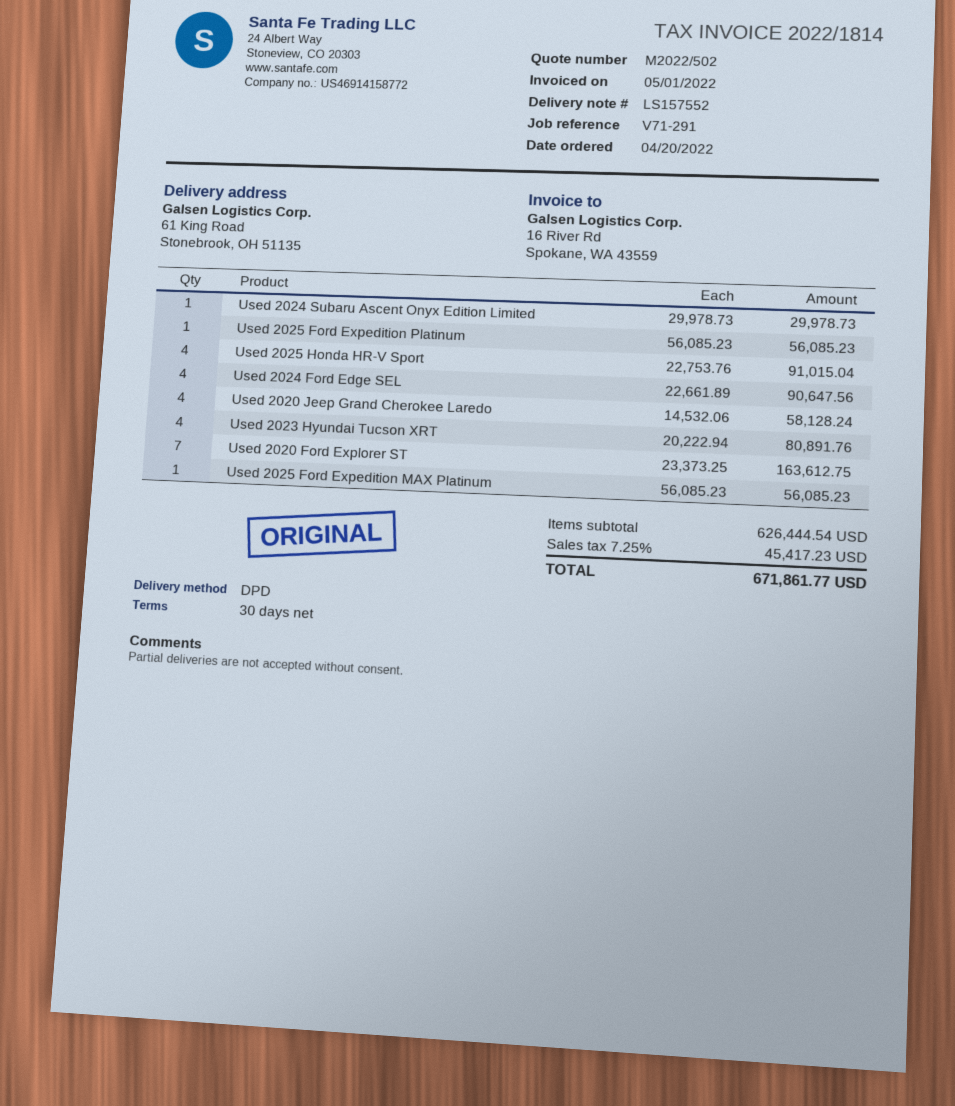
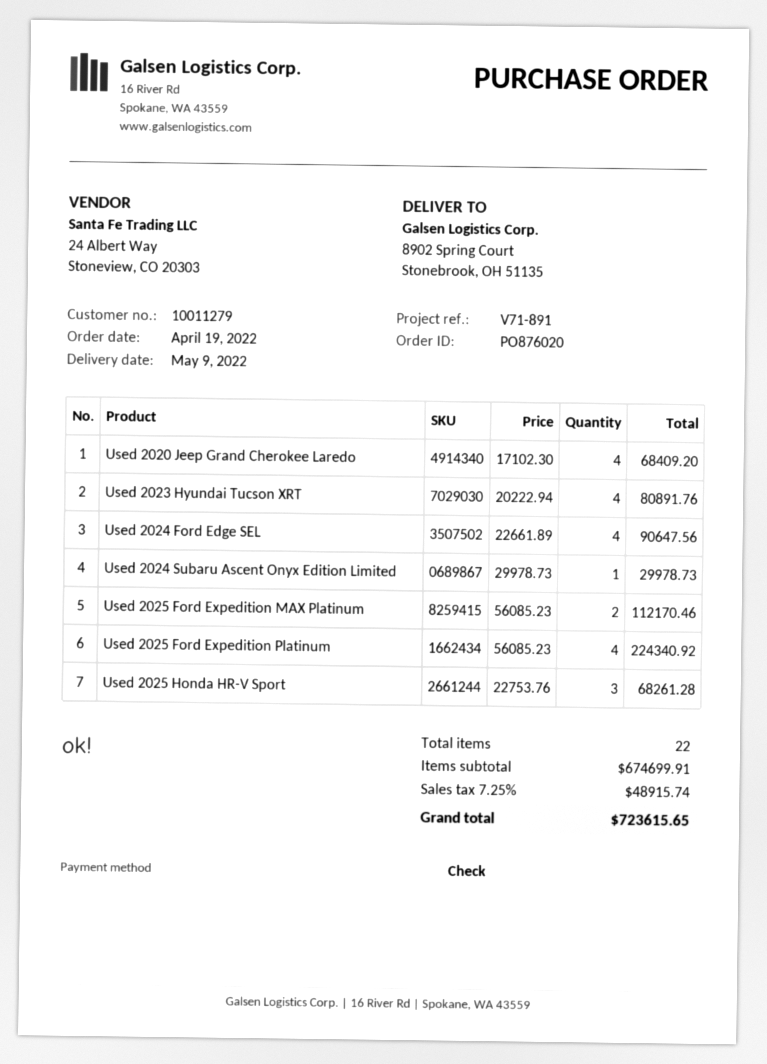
order date: 2022-04-20 -> 2022-04-19
reference: V71-291 -> V71-891
ship to: 61 King Road, Stonebrook, OH 51135 -> 8902 Spring Court, Stonebrook, OH 51135
Used 2025 Ford Expedition Platinum: 1 x 56085.23 = 56085.23 -> 4 x 56085.23 = 224340.92
Used 2025 Honda HR-V Sport: 4 x 22753.76 = 91015.04 -> 3 x 22753.76 = 68261.28
Used 2020 Jeep Grand Cherokee Laredo: 4 x 14532.06 = 58128.24 -> 4 x 17102.30 = 68409.20
Used 2020 Ford Explorer ST: 7 x 23373.25 = 163612.75 -> none
Used 2025 Ford Expedition MAX Platinum: 1 x 56085.23 = 56085.23 -> 2 x 56085.23 = 112170.46
subtotal: 626444.54 -> 674699.91
tax: 7.25% = 45417.23 -> 7.25% = 48915.74
total: 671861.77 -> 723615.65

